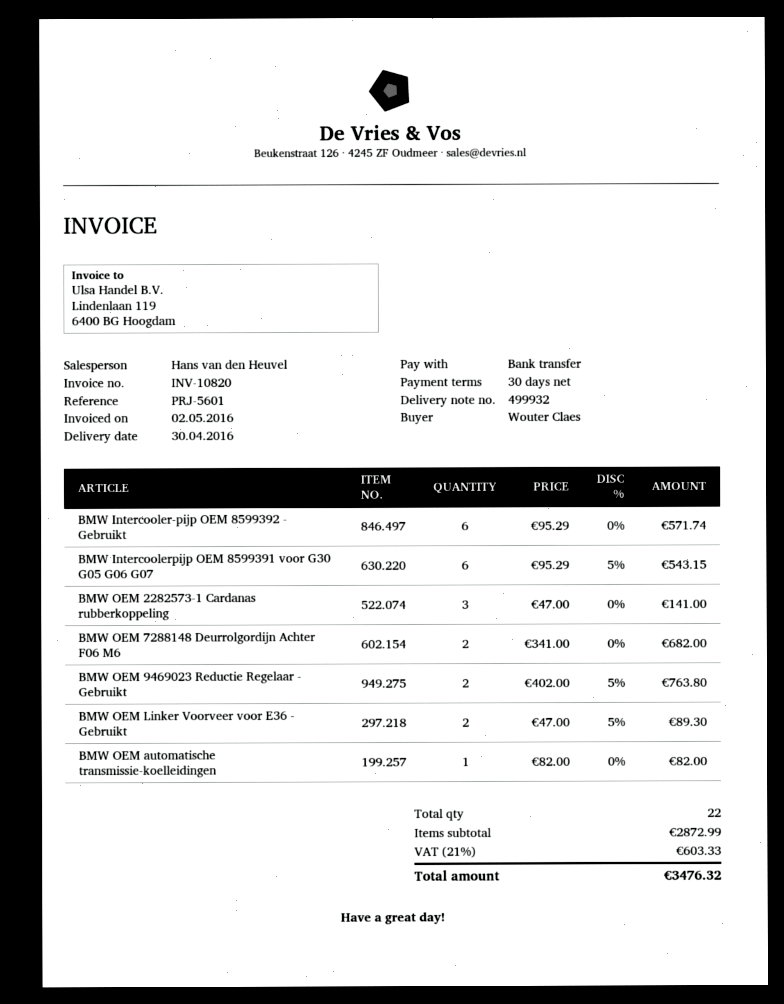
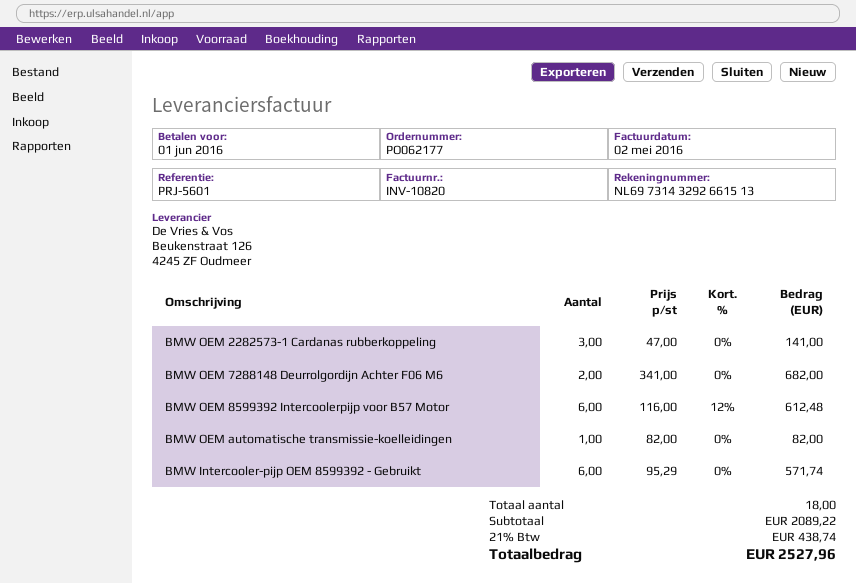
BMW Intercoolerpijp OEM 8599391 voor G30 G05 G06 G07: 6 x 95.29 - 5% = 543.15 -> none
BMW OEM 9469023 Reductie Regelaar - Gebruikt: 2 x 402.00 - 5% = 763.80 -> none
BMW OEM Linker Voorveer voor E36 - Gebruikt: 2 x 47.00 - 5% = 89.30 -> none
BMW OEM 8599392 Intercoolerpijp voor B57 Motor: none -> 6 x 116.00 - 12% = 612.48
total quantity: 22 -> 18
subtotal: 2872.99 -> 2089.22
tax: 21% = 603.33 -> 21% = 438.74
total: 3476.32 -> 2527.96

